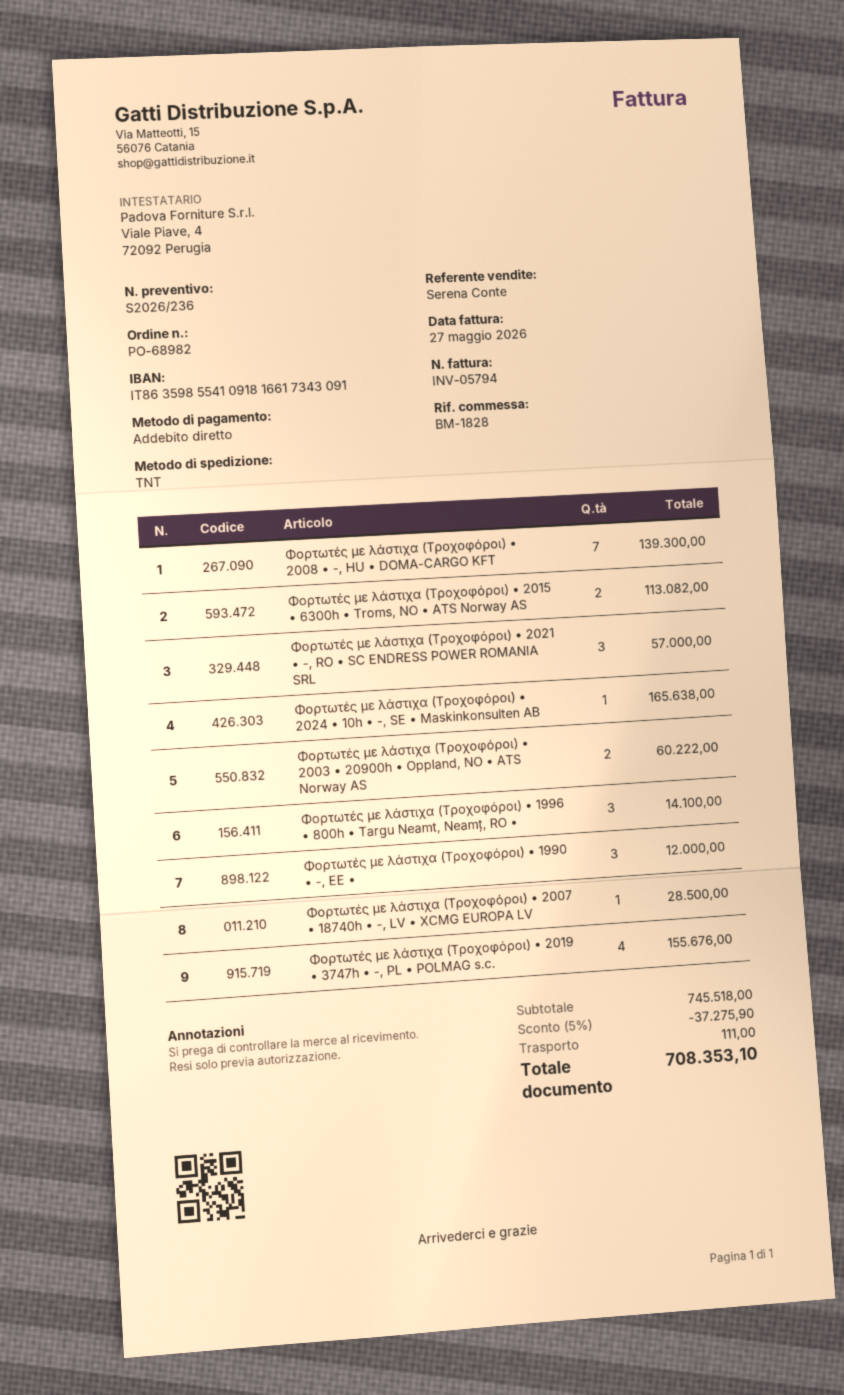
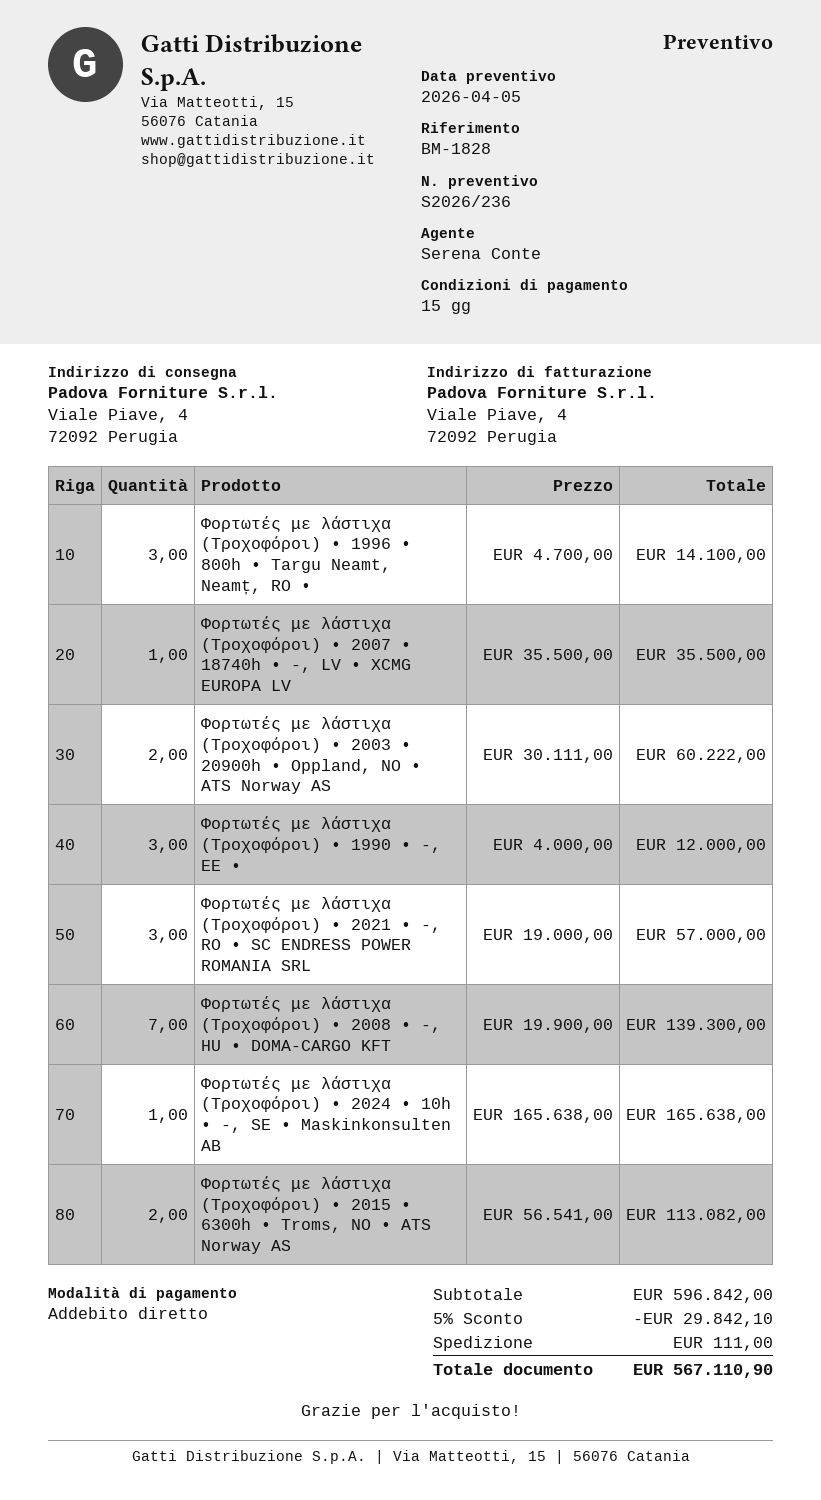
Φορτωτές με λάστιχα (Τροχοφόροι) • 2007 • 18740h • -, LV • XCMG EUROPA LV: 1 for 28500.00 -> 1 for 35500.00
Φορτωτές με λάστιχα (Τροχοφόροι) • 2019 • 3747h • -, PL • POLMAG s.c.: 4 for 155676.00 -> none
subtotal: 745518.00 -> 596842.00
discount: 5% = 37275.90 -> 5% = 29842.10
total: 708353.10 -> 567110.90

